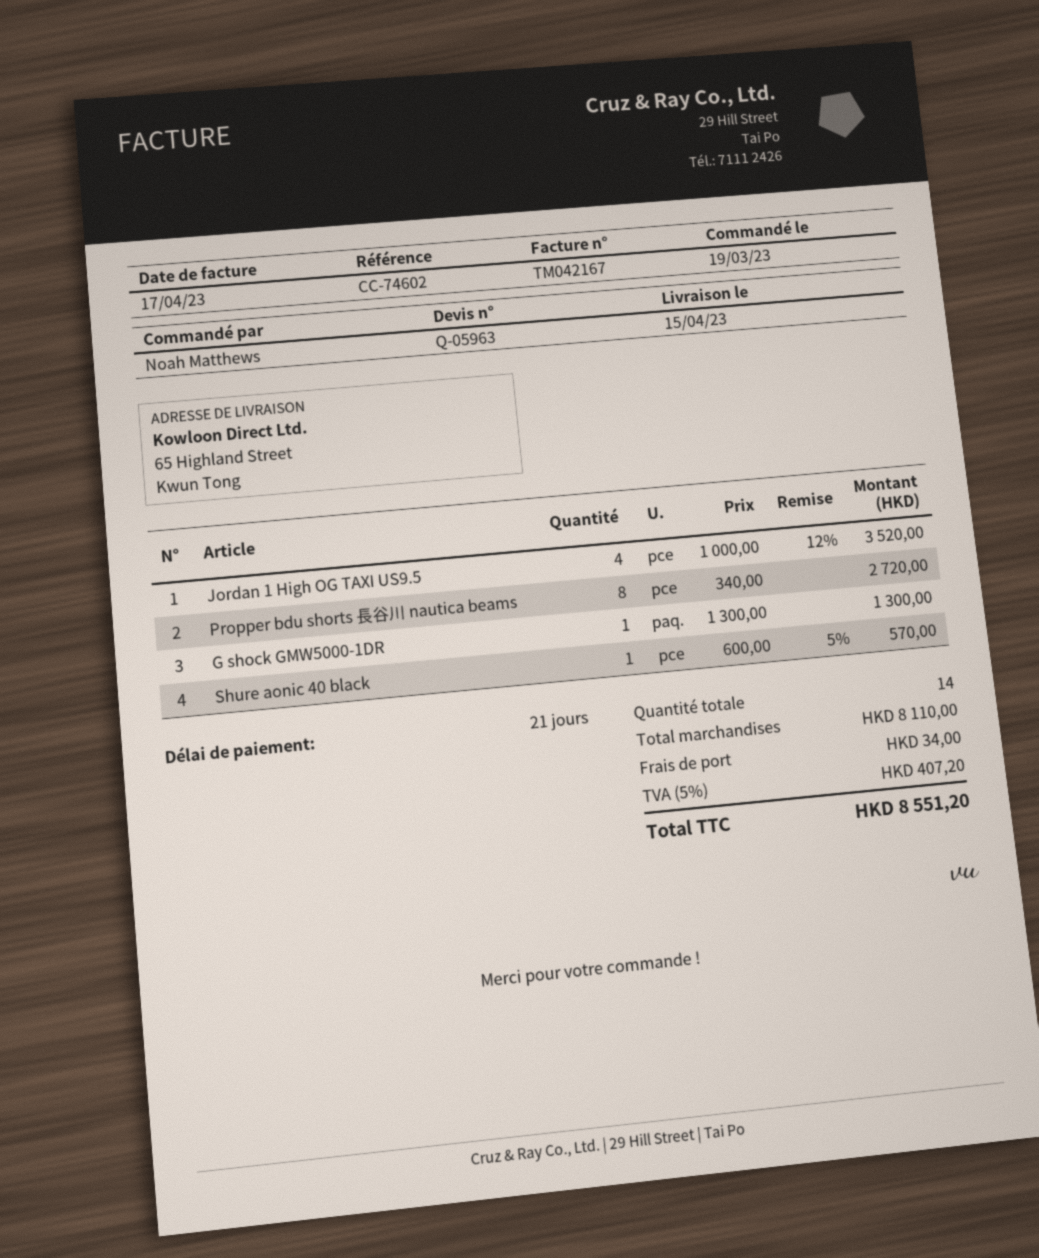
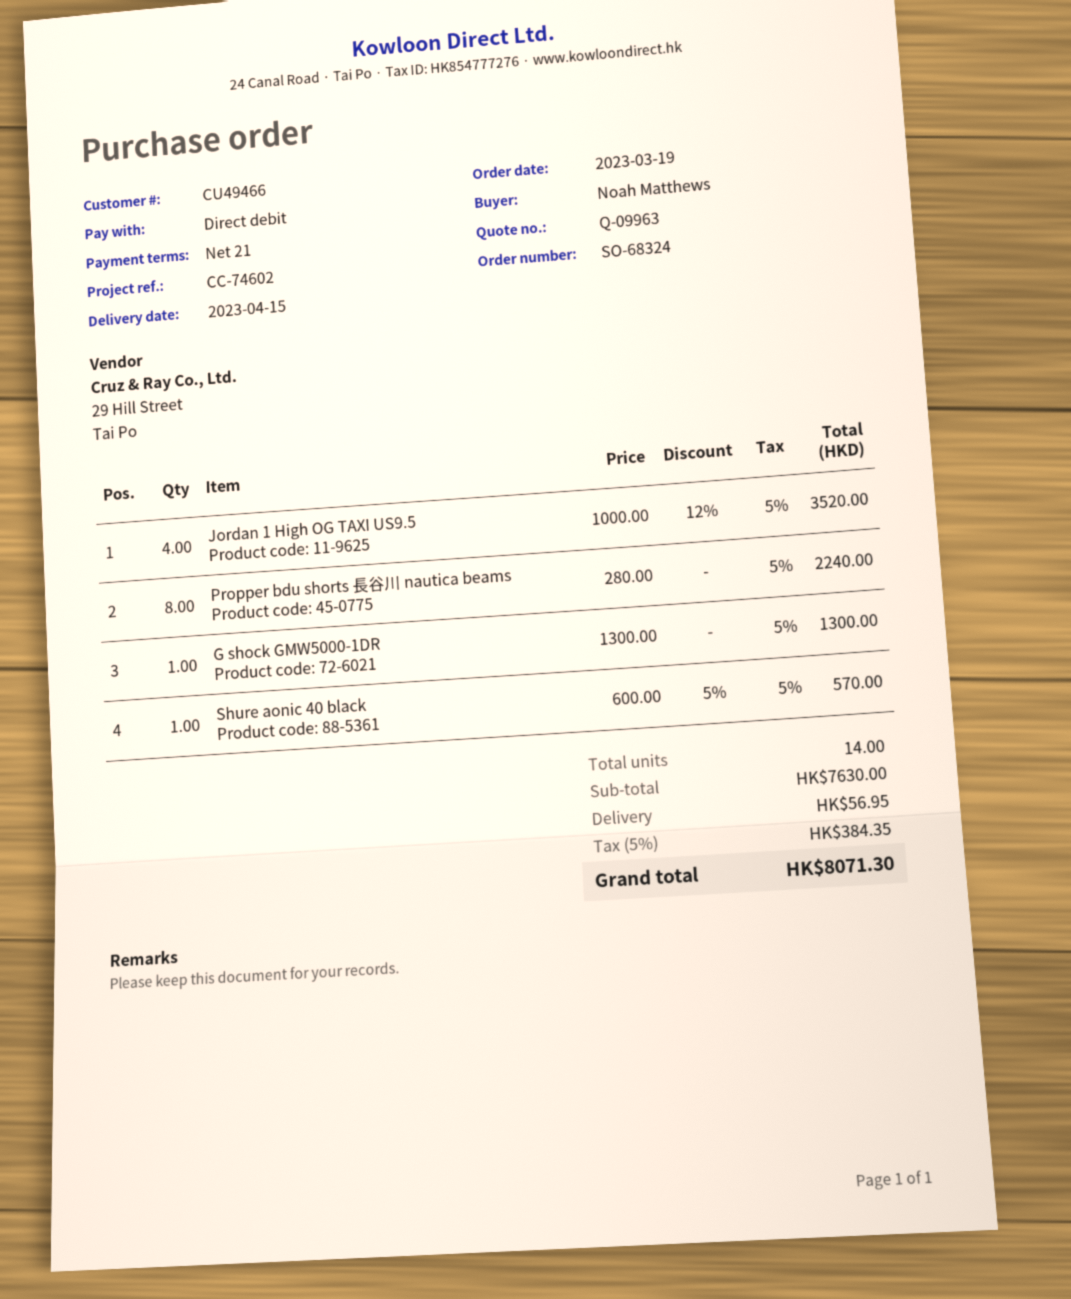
quote number: Q-05963 -> Q-09963
Propper bdu shorts 長谷川 nautica beams: 8 x 340.00 = 2720.00 -> 8 x 280.00 = 2240.00
subtotal: 8110.00 -> 7630.00
shipping: 34.00 -> 56.95
tax: 5% = 407.20 -> 5% = 384.35
total: 8551.20 -> 8071.30

